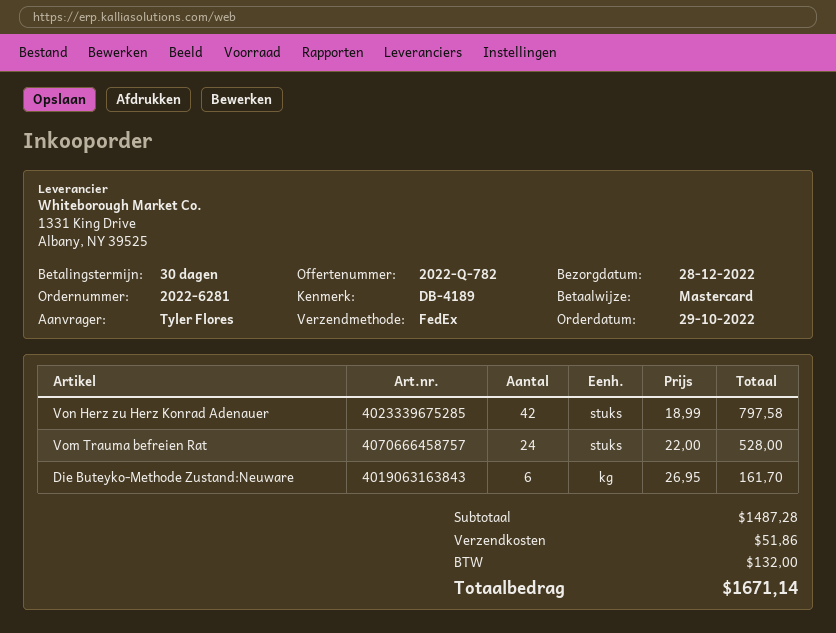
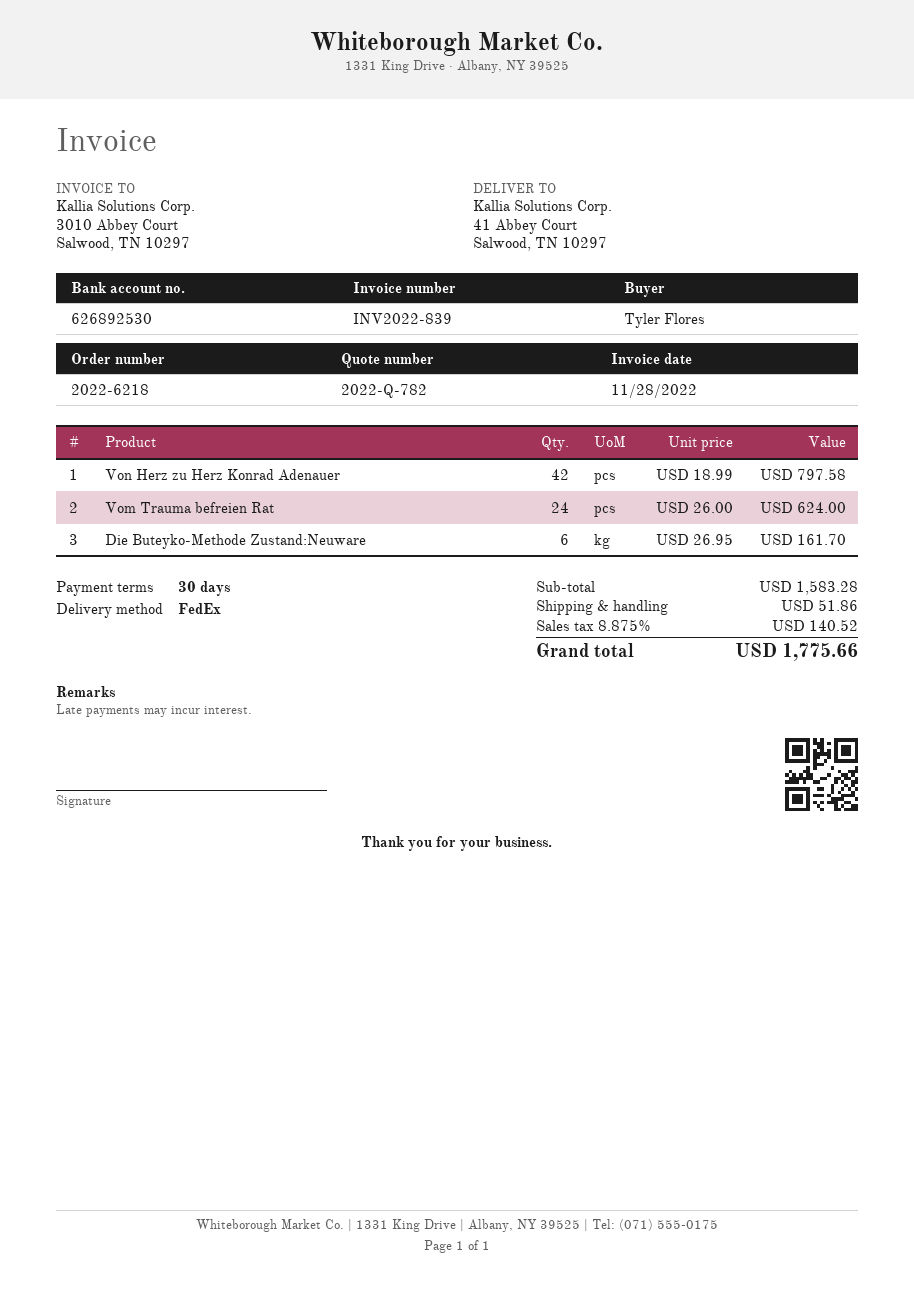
order number: 2022-6281 -> 2022-6218
Vom Trauma befreien Rat: 24 x 22.00 = 528.00 -> 24 x 26.00 = 624.00
subtotal: 1487.28 -> 1583.28
tax: 132.00 -> 140.52
total: 1671.14 -> 1775.66

